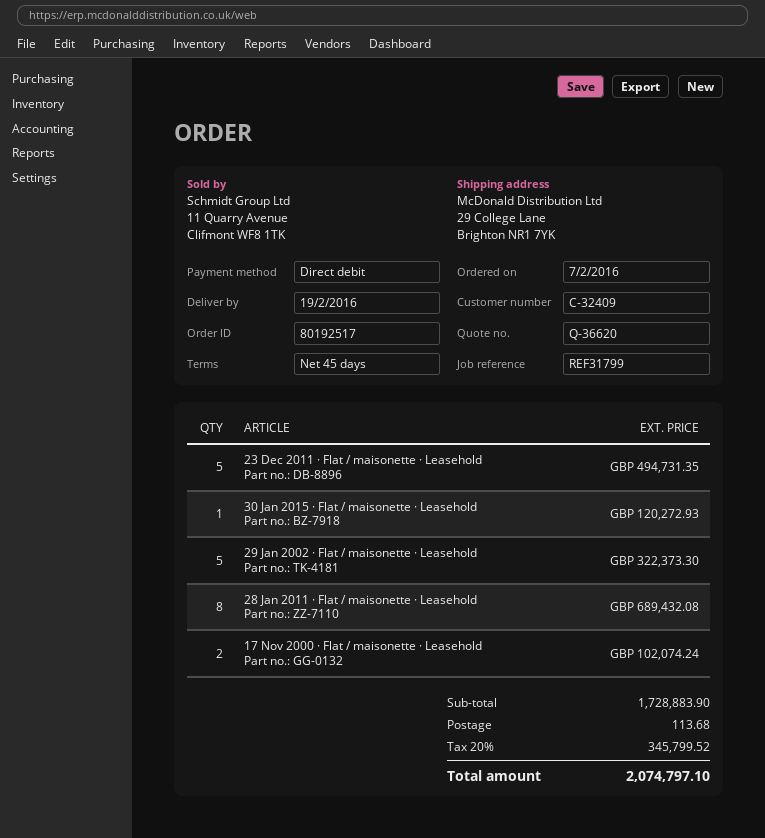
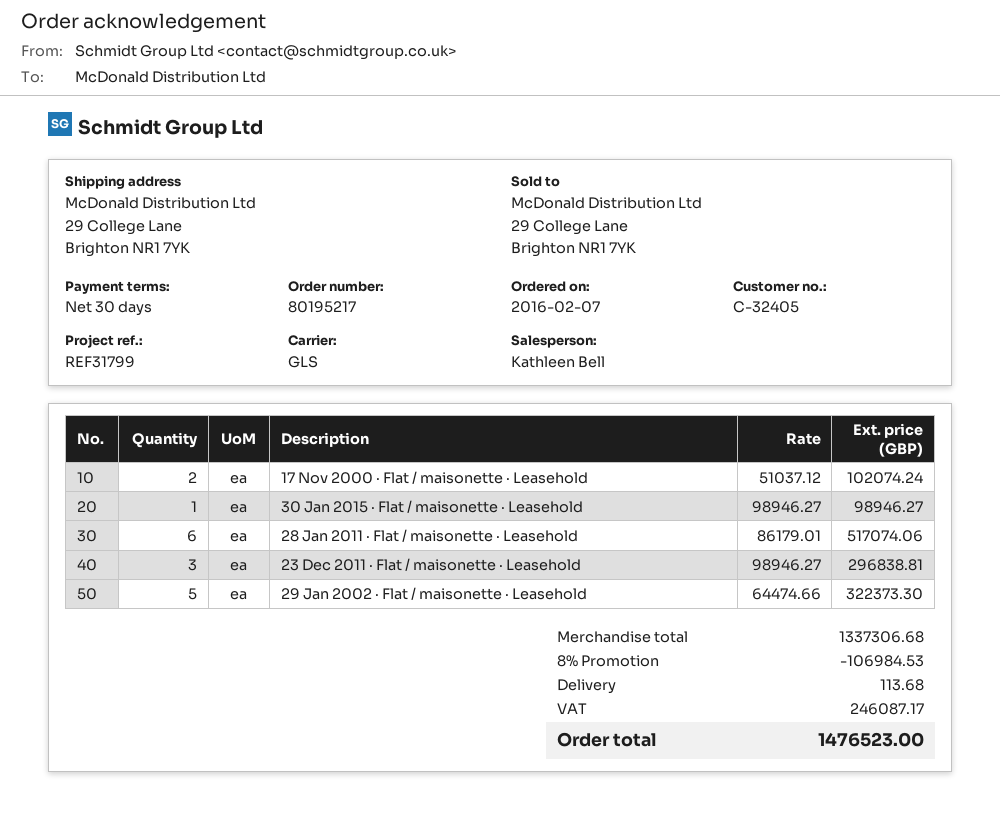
order number: 80192517 -> 80195217
payment terms: 45 days -> 30 days
customer number: C-32409 -> C-32405
23 Dec 2011 · Flat / maisonette · Leasehold: 5 for 494731.35 -> 3 for 296838.81
30 Jan 2015 · Flat / maisonette · Leasehold: 1 for 120272.93 -> 1 for 98946.27
28 Jan 2011 · Flat / maisonette · Leasehold: 8 for 689432.08 -> 6 for 517074.06
subtotal: 1728883.90 -> 1337306.68
discount: none -> 8% = 106984.53
tax: 345799.52 -> 246087.17
total: 2074797.10 -> 1476523.00

